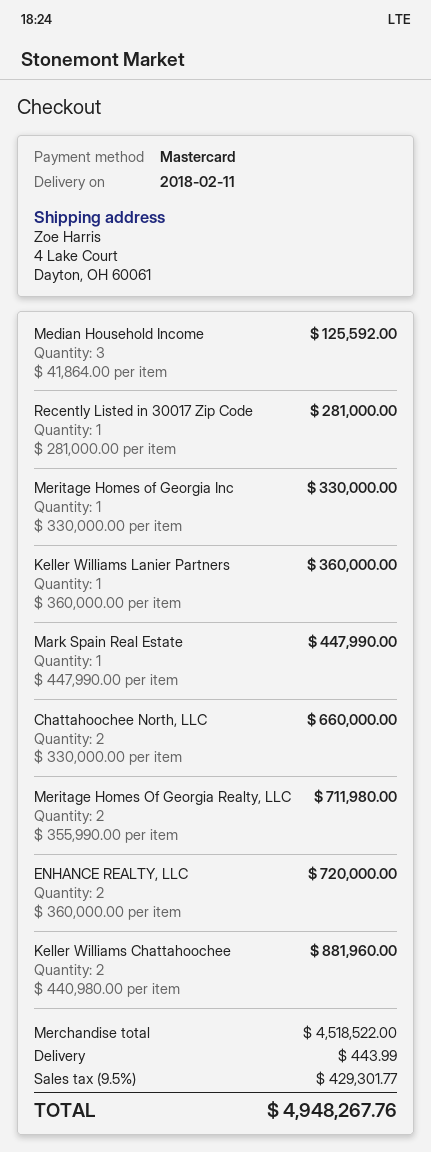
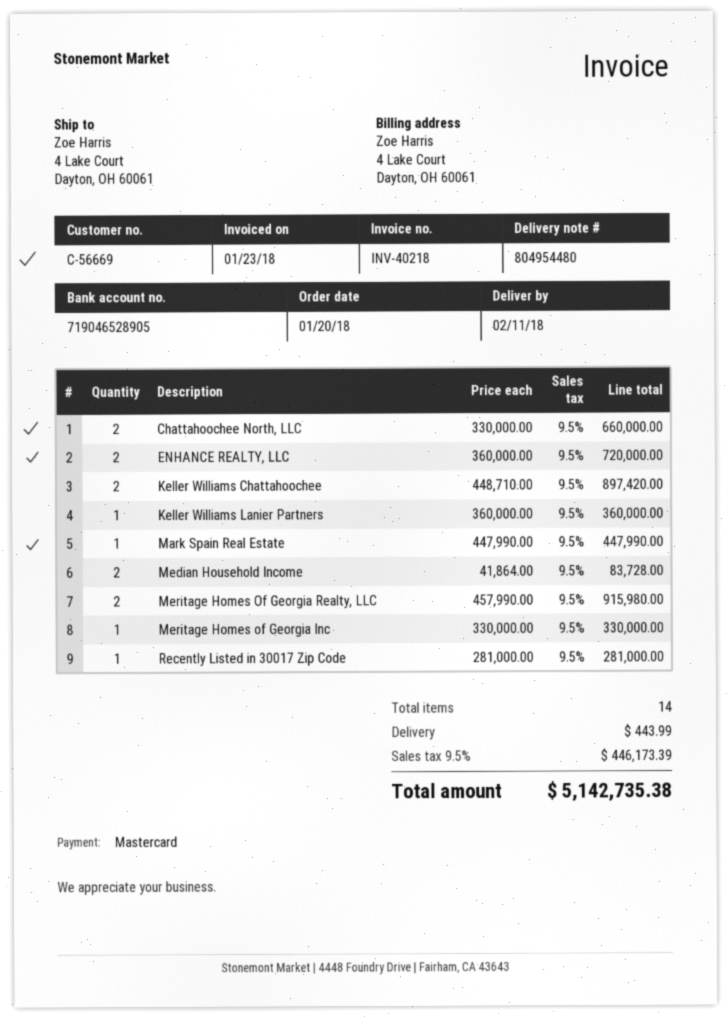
Median Household Income: 3 x 41864.00 = 125592.00 -> 2 x 41864.00 = 83728.00
Meritage Homes Of Georgia Realty, LLC: 2 x 355990.00 = 711980.00 -> 2 x 457990.00 = 915980.00
Keller Williams Chattahoochee: 2 x 440980.00 = 881960.00 -> 2 x 448710.00 = 897420.00
tax: 9.5% = 429301.77 -> 9.5% = 446173.39
total: 4948267.76 -> 5142735.38

